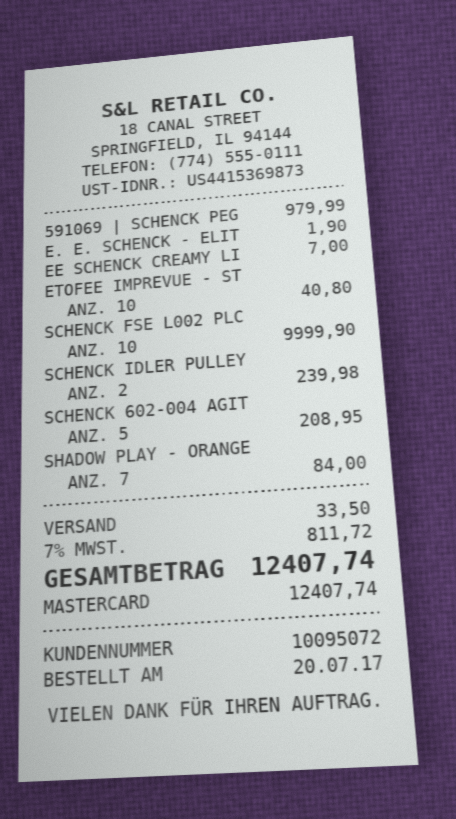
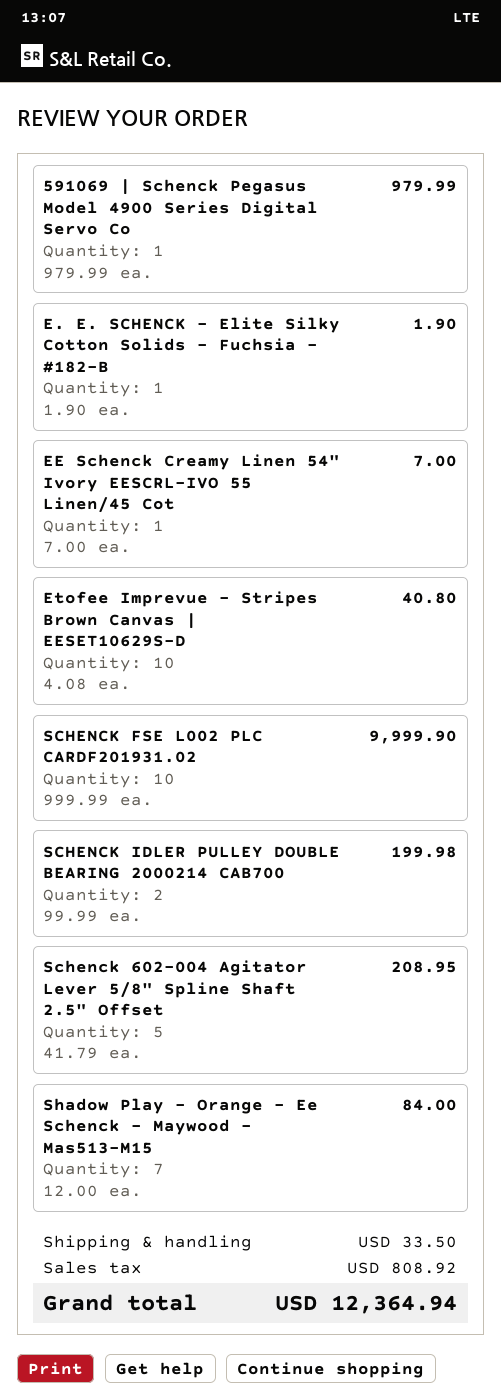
SCHENCK IDLER PULLEY: 2 for 239.98 -> 2 for 199.98
tax: 811.72 -> 808.92
total: 12407.74 -> 12364.94

